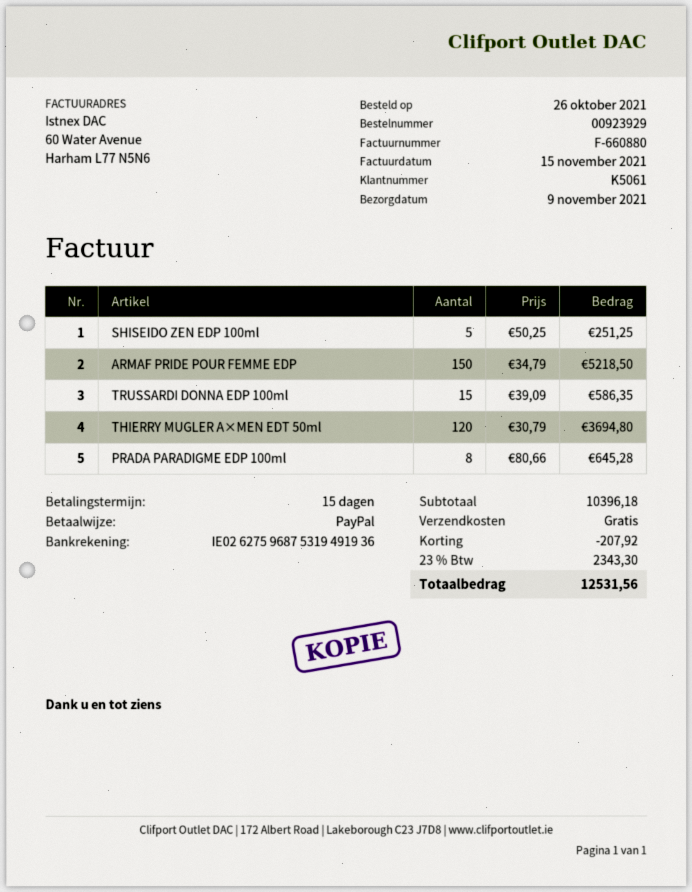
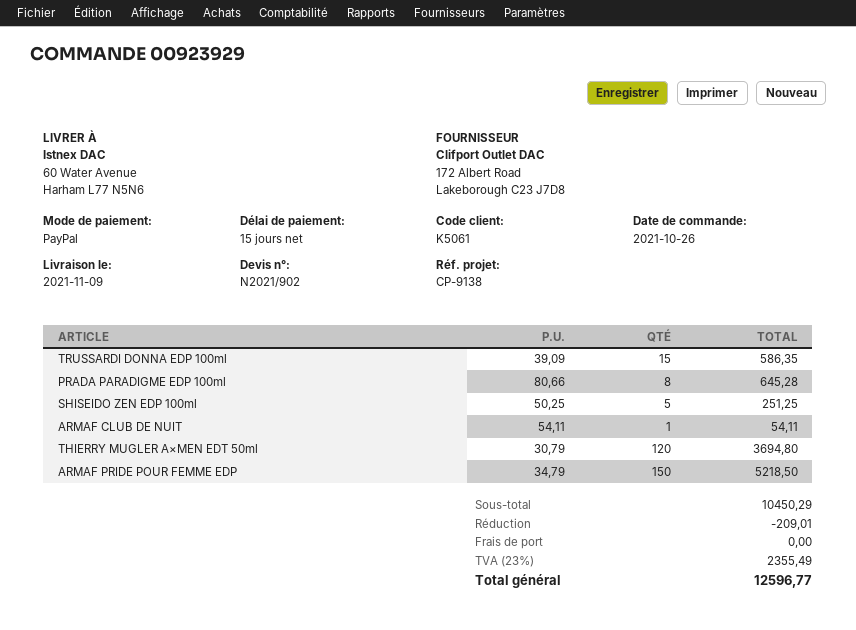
ARMAF CLUB DE NUIT: none -> 1 x 54.11 = 54.11
subtotal: 10396.18 -> 10450.29
discount: 207.92 -> 209.01
tax: 23% = 2343.30 -> 23% = 2355.49
total: 12531.56 -> 12596.77

